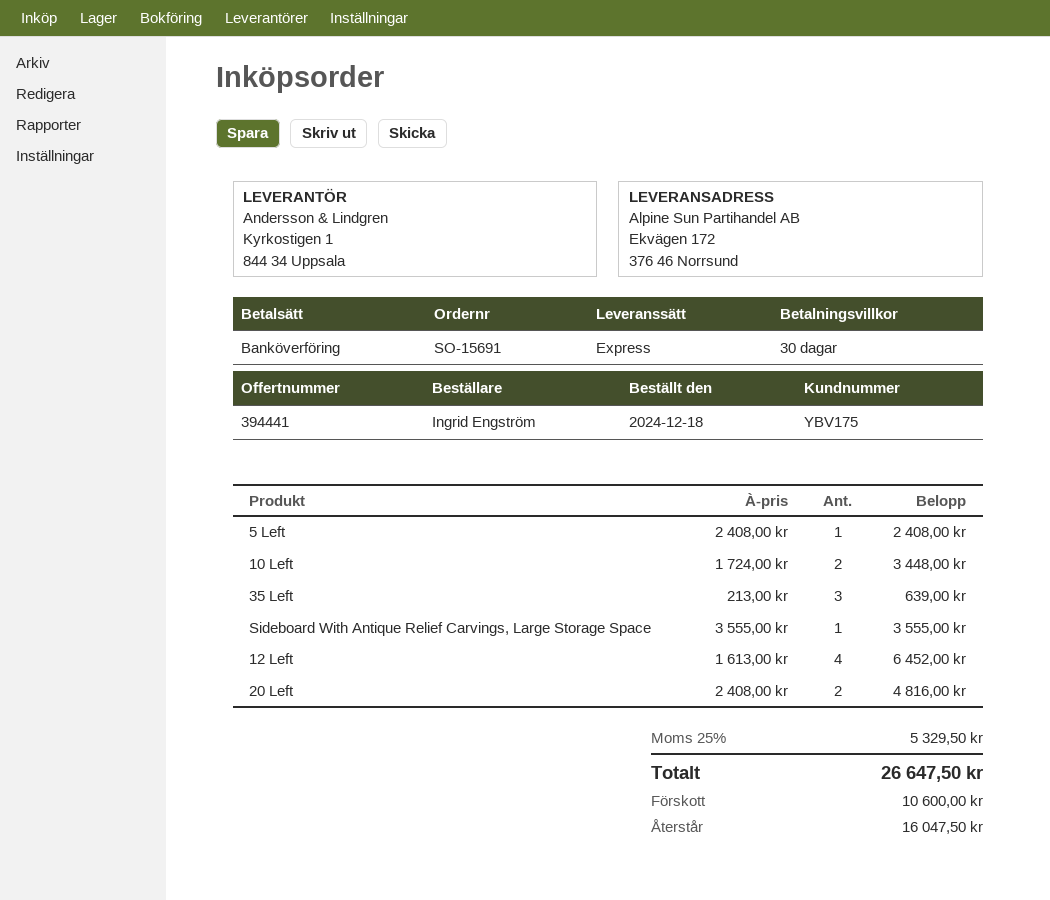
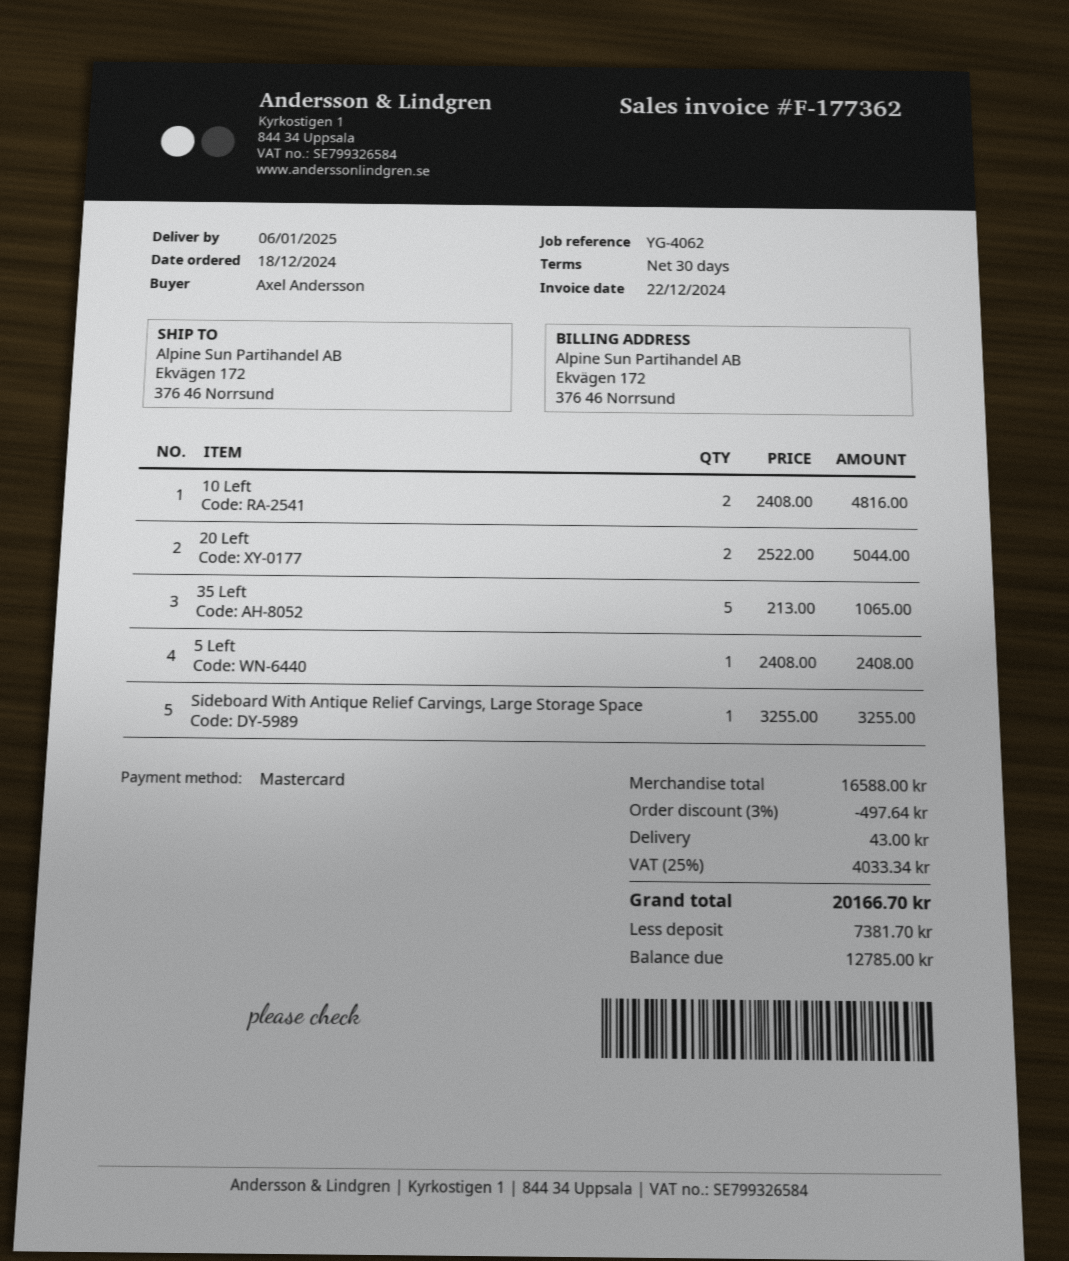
ordered by: Ingrid Engström -> Axel Andersson
payment method: bank transfer -> Mastercard
10 Left: 2 x 1724.00 = 3448.00 -> 2 x 2408.00 = 4816.00
35 Left: 3 x 213.00 = 639.00 -> 5 x 213.00 = 1065.00
Sideboard With Antique Relief Carvings, Large Storage Space: 1 x 3555.00 = 3555.00 -> 1 x 3255.00 = 3255.00
12 Left: 4 x 1613.00 = 6452.00 -> none
20 Left: 2 x 2408.00 = 4816.00 -> 2 x 2522.00 = 5044.00
discount: none -> 3% = 497.64
shipping: none -> 43.00
tax: 25% = 5329.50 -> 25% = 4033.34
total: 26647.50 -> 20166.70
deposit: 10600.00 -> 7381.70
balance: 16047.50 -> 12785.00

